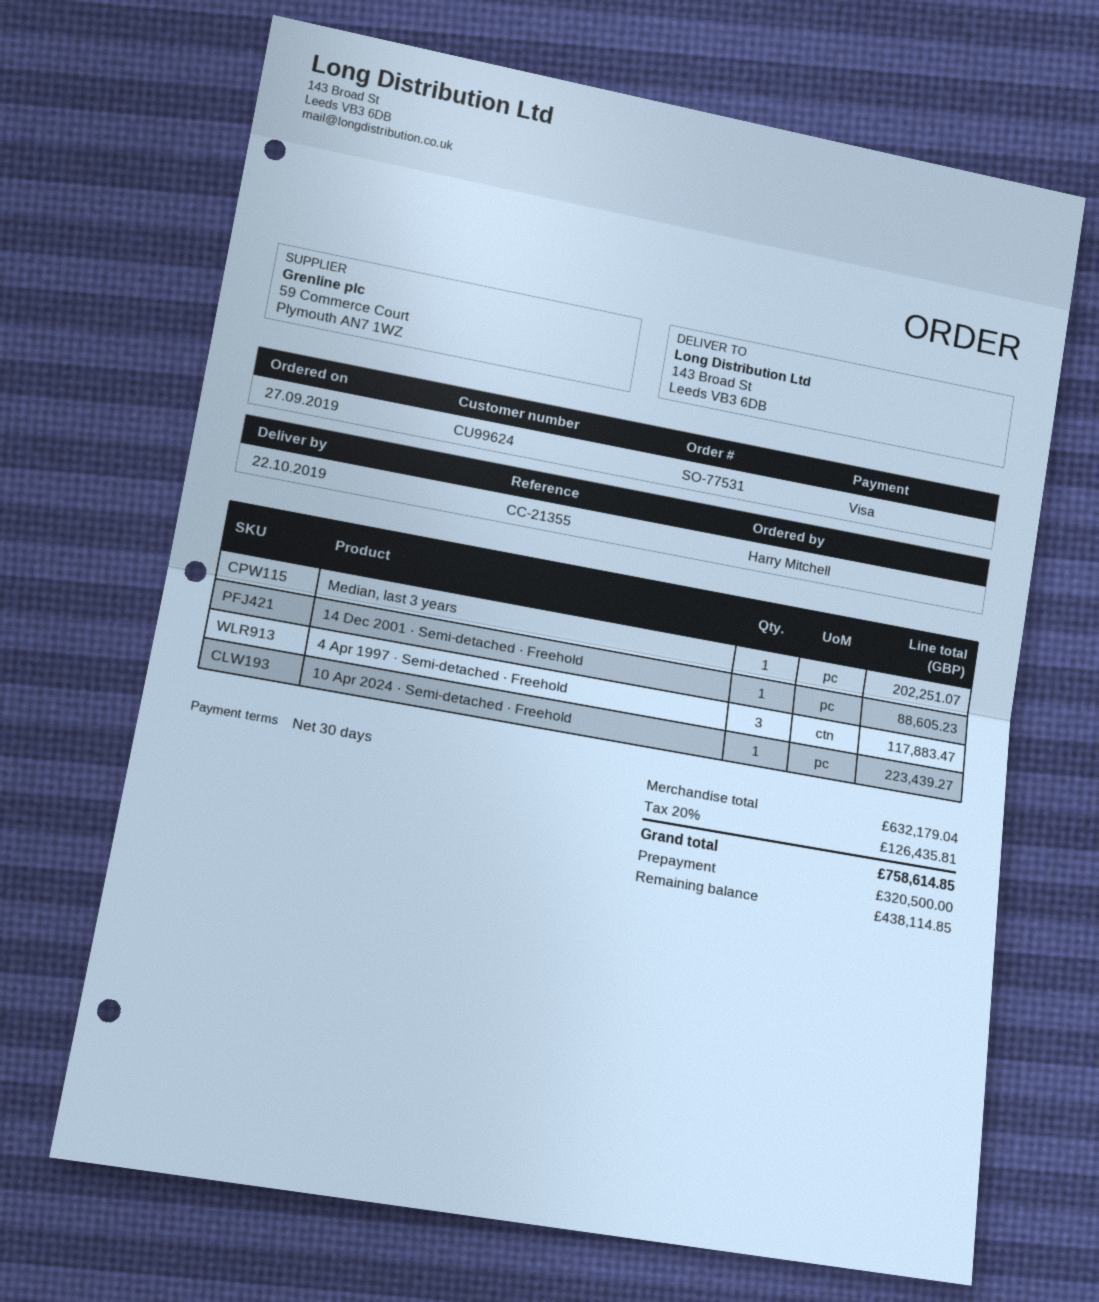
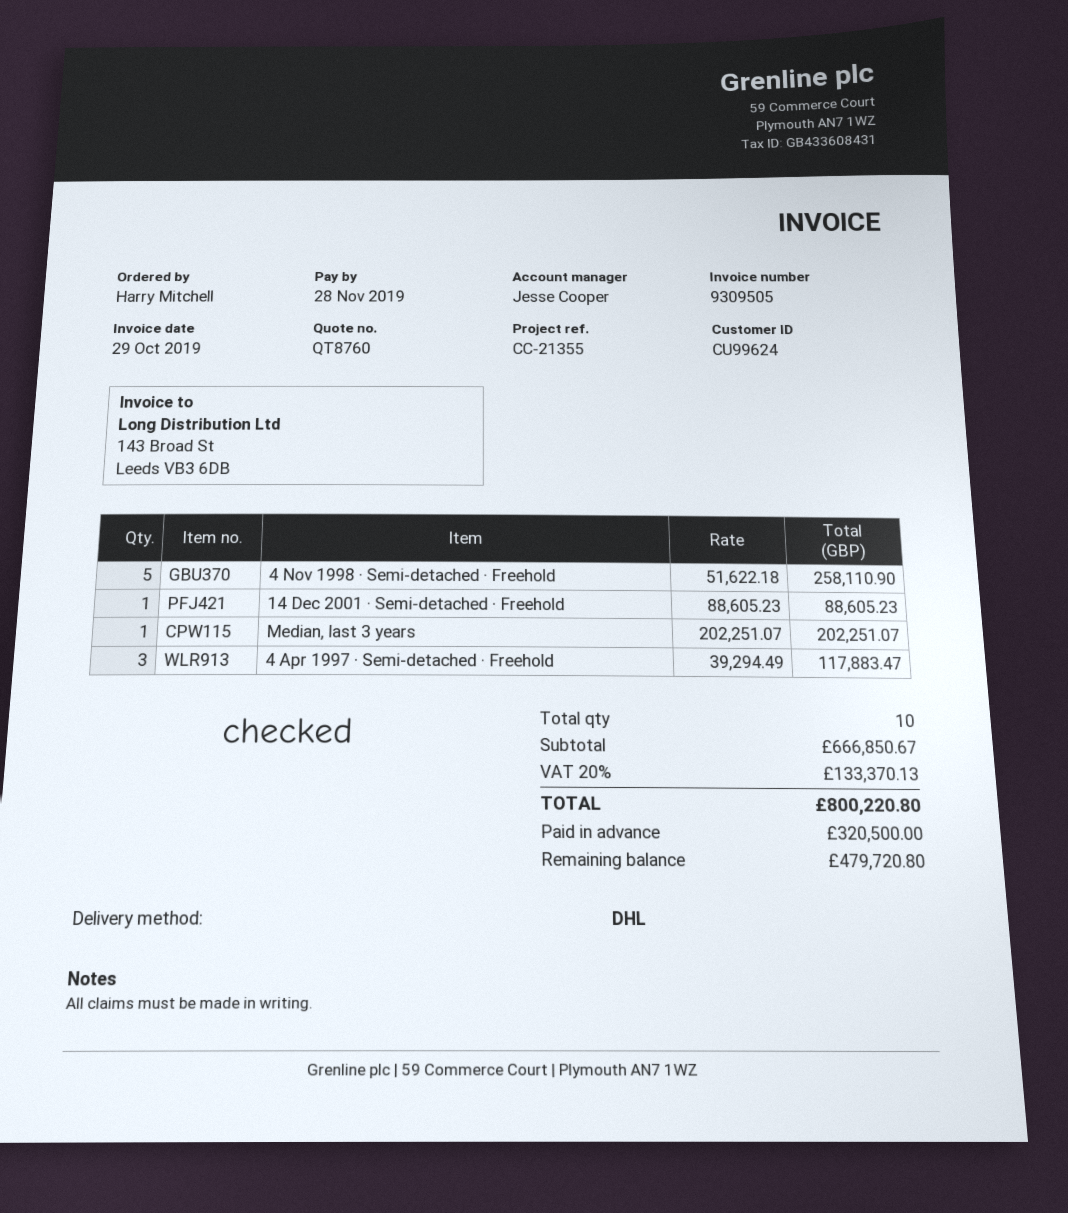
10 Apr 2024 · Semi-detached · Freehold: 1 for 223439.27 -> none
4 Nov 1998 · Semi-detached · Freehold: none -> 5 for 258110.90
subtotal: 632179.04 -> 666850.67
tax: 20% = 126435.81 -> 20% = 133370.13
total: 758614.85 -> 800220.80
balance: 438114.85 -> 479720.80

